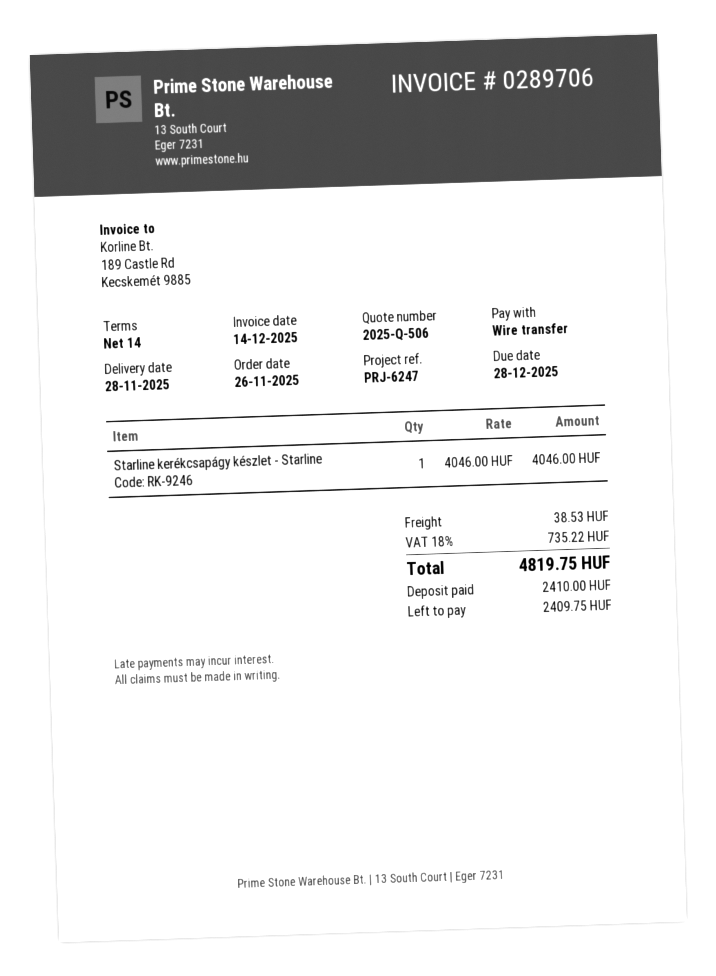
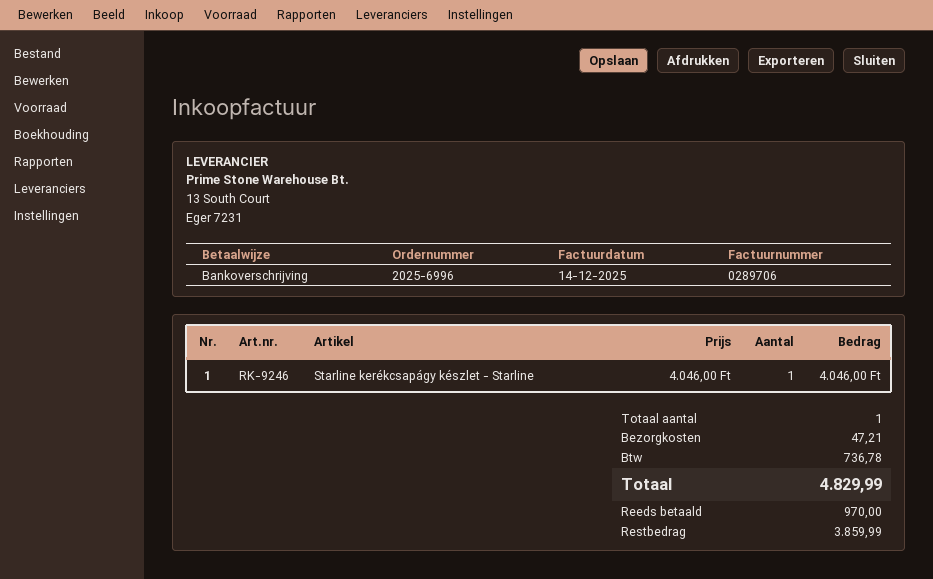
shipping: 38.53 -> 47.21
tax: 735.22 -> 736.78
total: 4819.75 -> 4829.99
deposit: 2410.00 -> 970.00
balance: 2409.75 -> 3859.99

